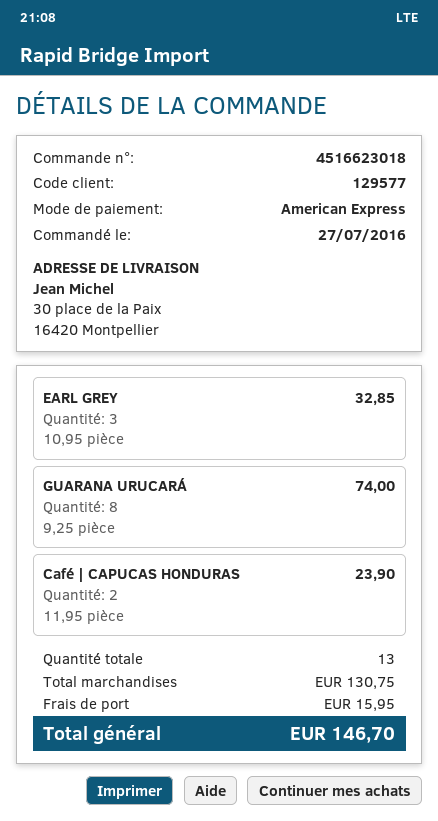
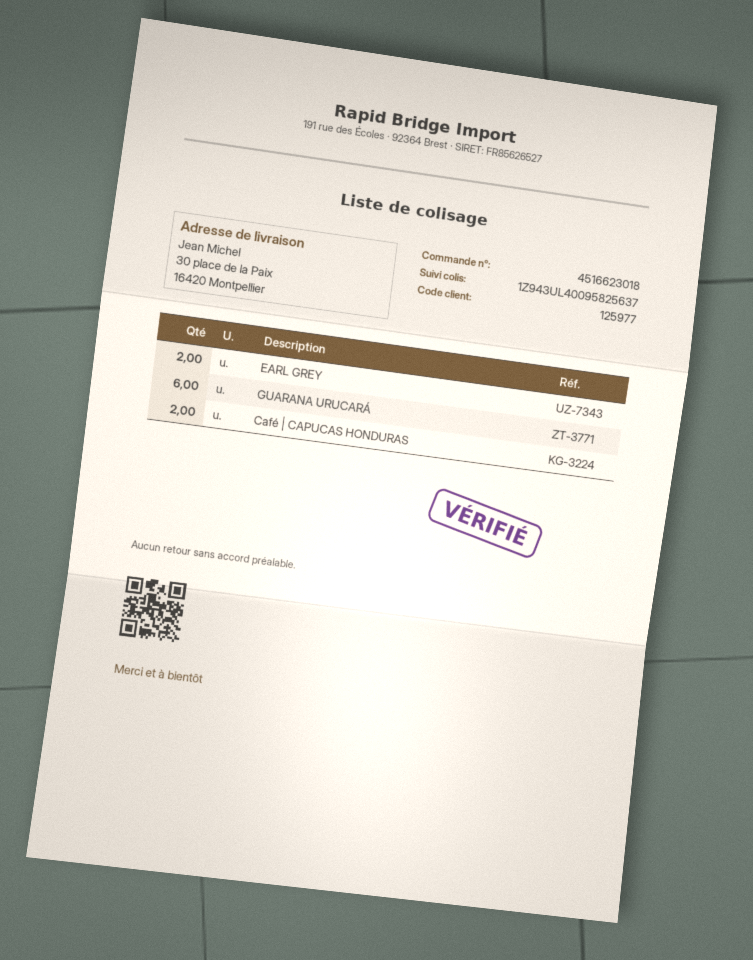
customer number: 129577 -> 125977
EARL GREY: 3 -> 2
GUARANA URUCARÁ: 8 -> 6

